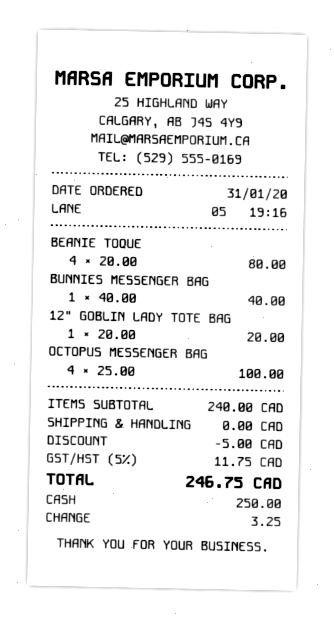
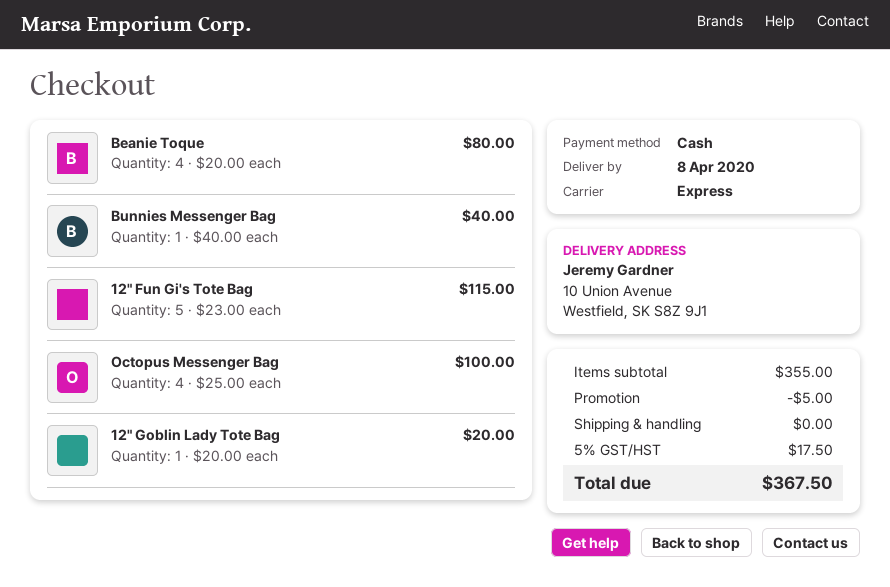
12" Fun Gi's Tote Bag: none -> 5 x 23.00 = 115.00
subtotal: 240.00 -> 355.00
tax: 5% = 11.75 -> 5% = 17.50
total: 246.75 -> 367.50

